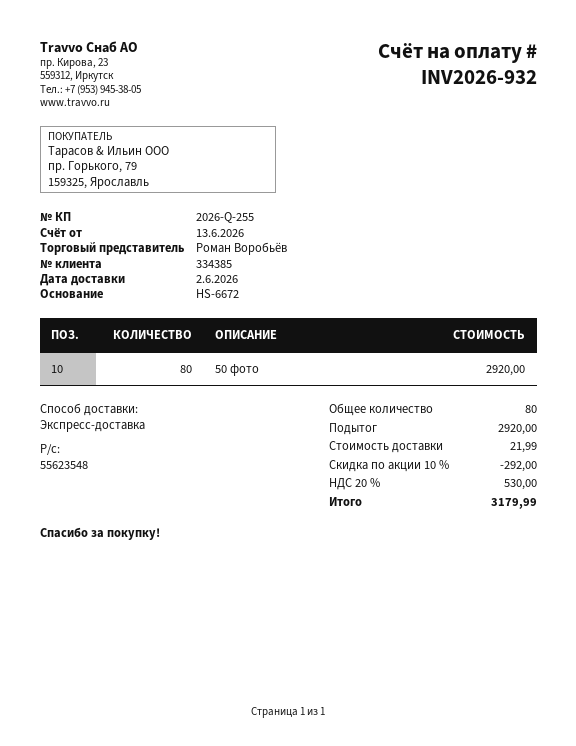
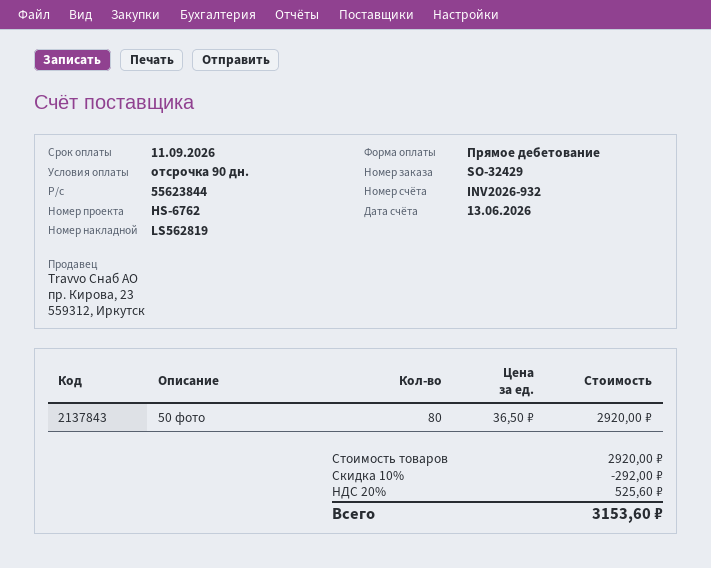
reference: HS-6672 -> HS-6762
bank account: 55623548 -> 55623844
shipping: 21.99 -> none
tax: 20% = 530.00 -> 20% = 525.60
total: 3179.99 -> 3153.60

